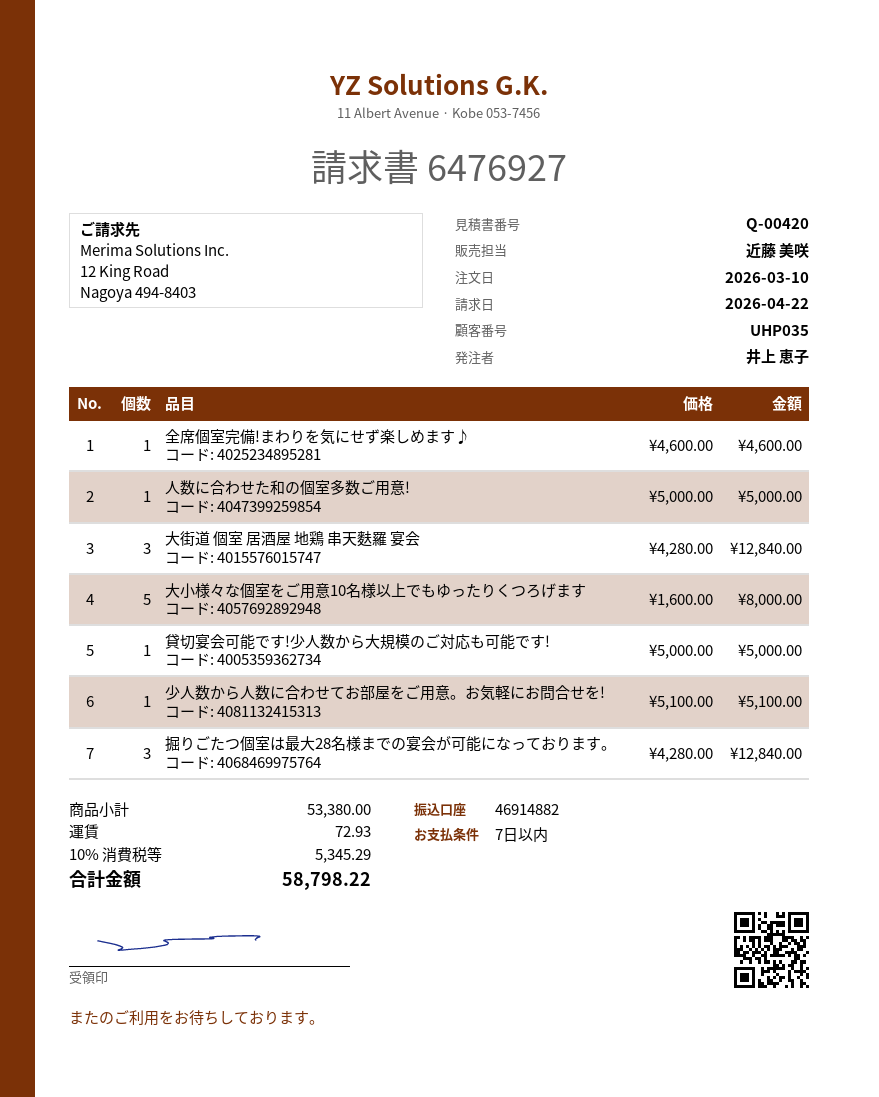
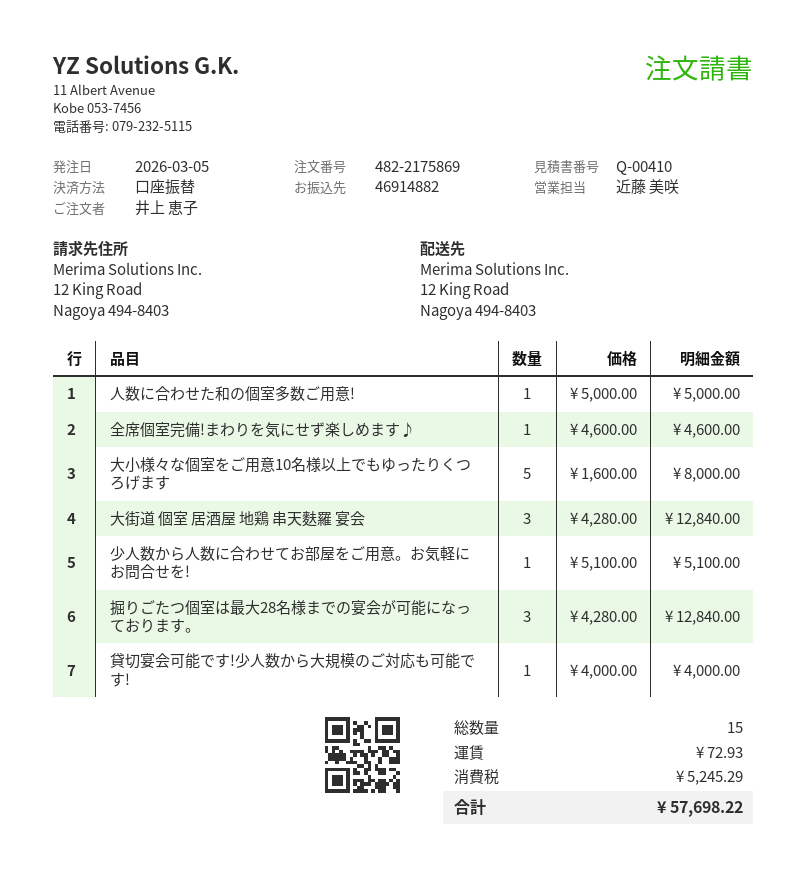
quote number: Q-00420 -> Q-00410
order date: 2026-03-10 -> 2026-03-05
貸切宴会可能です!少人数から大規模のご対応も可能です!: 1 x 5000.00 = 5000.00 -> 1 x 4000.00 = 4000.00
tax: 5345.29 -> 5245.29
total: 58798.22 -> 57698.22

